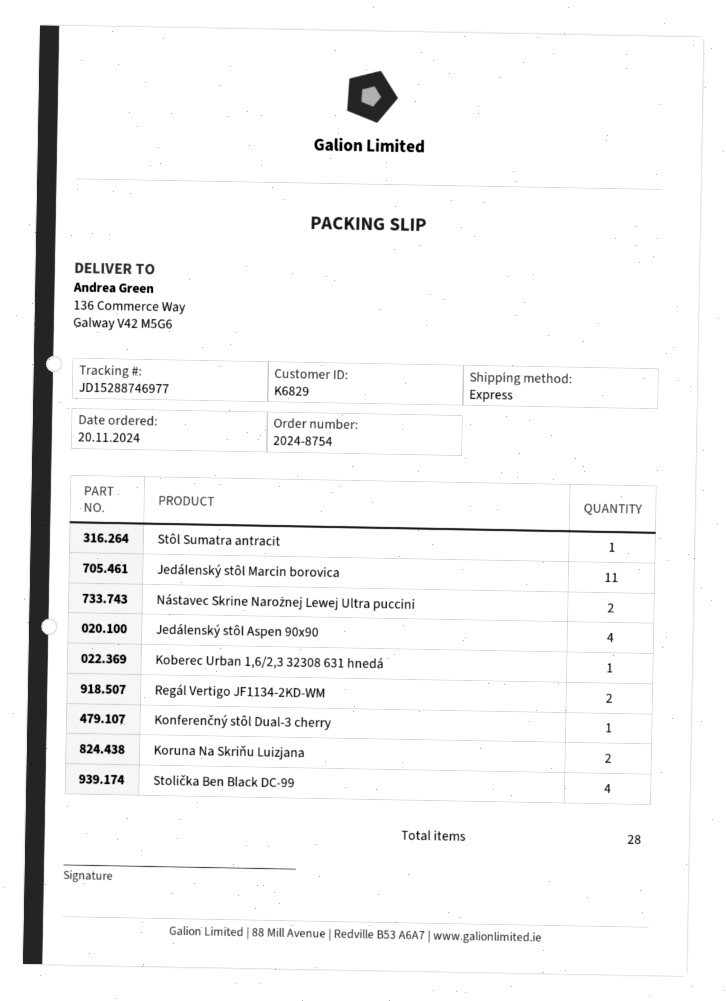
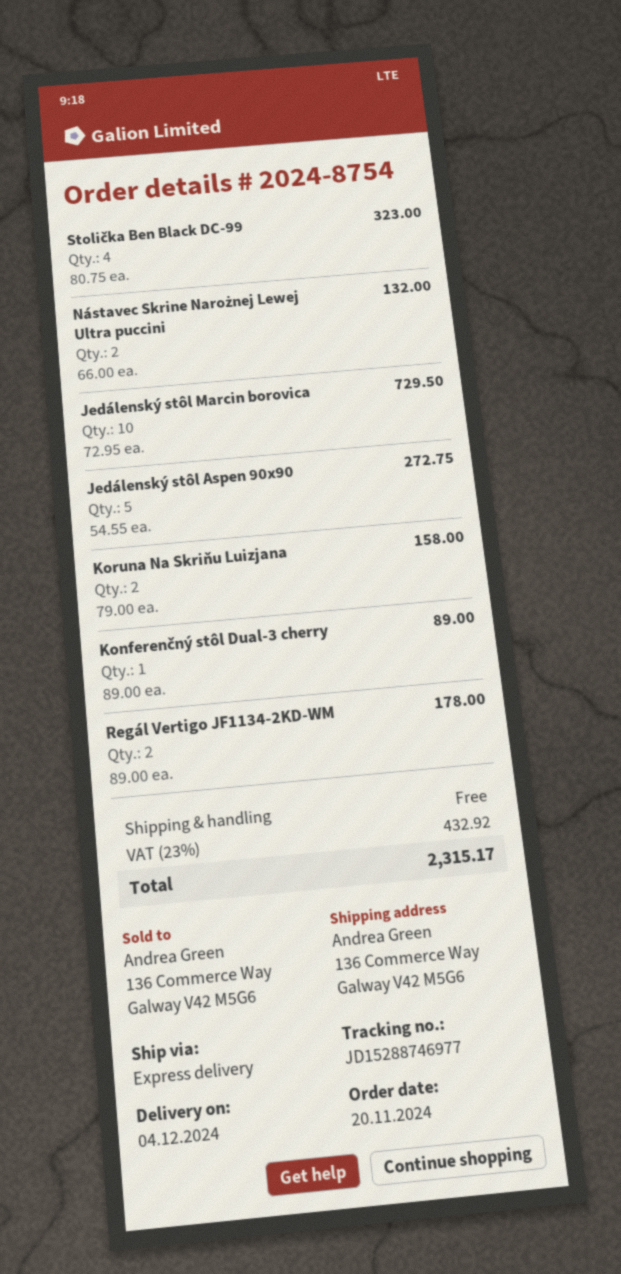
Stôl Sumatra antracit: 1 -> none
Jedálenský stôl Marcin borovica: 11 -> 10
Jedálenský stôl Aspen 90x90: 4 -> 5
Koberec Urban 1,6/2,3 32308 631 hnedá: 1 -> none

